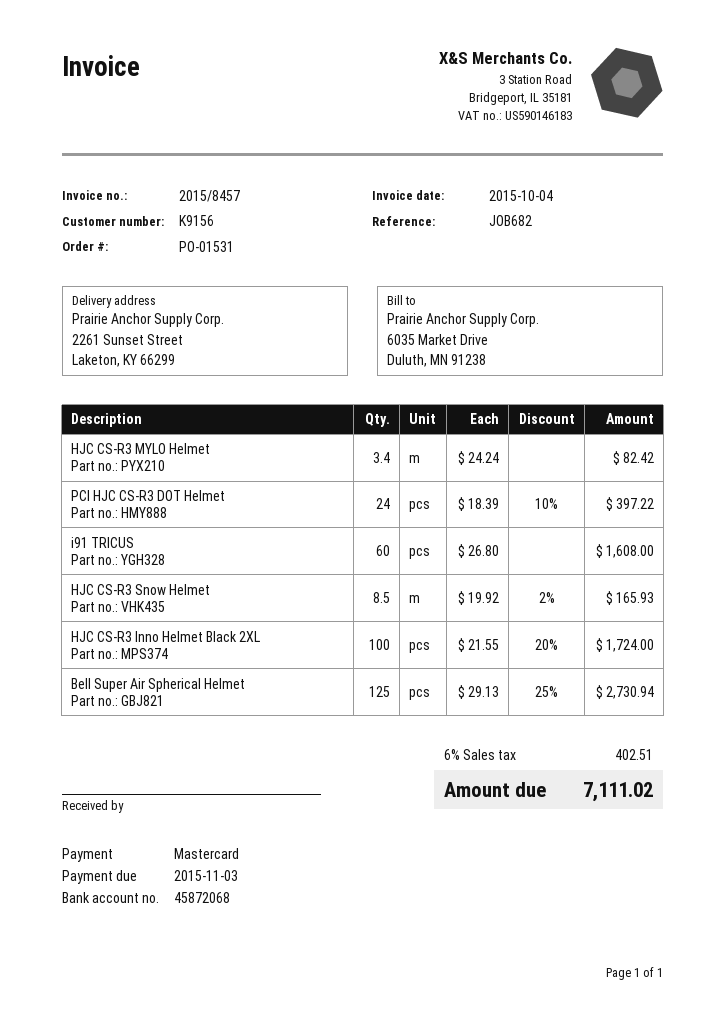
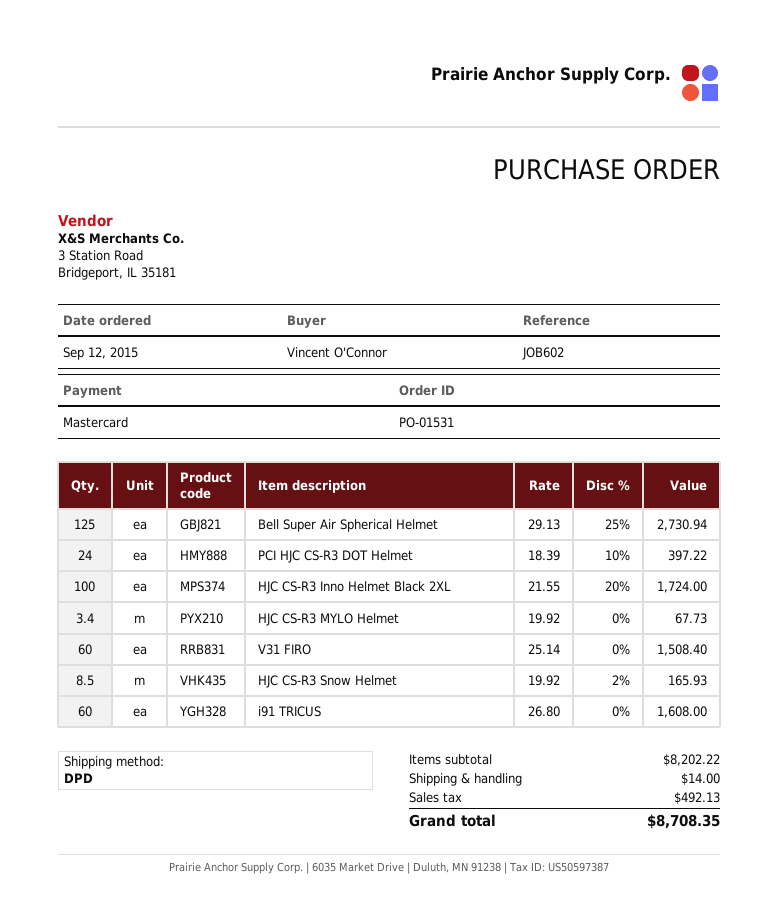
reference: JOB682 -> JOB602
HJC CS-R3 MYLO Helmet: 3.4 x 24.24 = 82.42 -> 3.4 x 19.92 = 67.73
V31 FIRO: none -> 60 x 25.14 = 1508.40
shipping: none -> 14.00
tax: 402.51 -> 492.13
total: 7111.02 -> 8708.35

